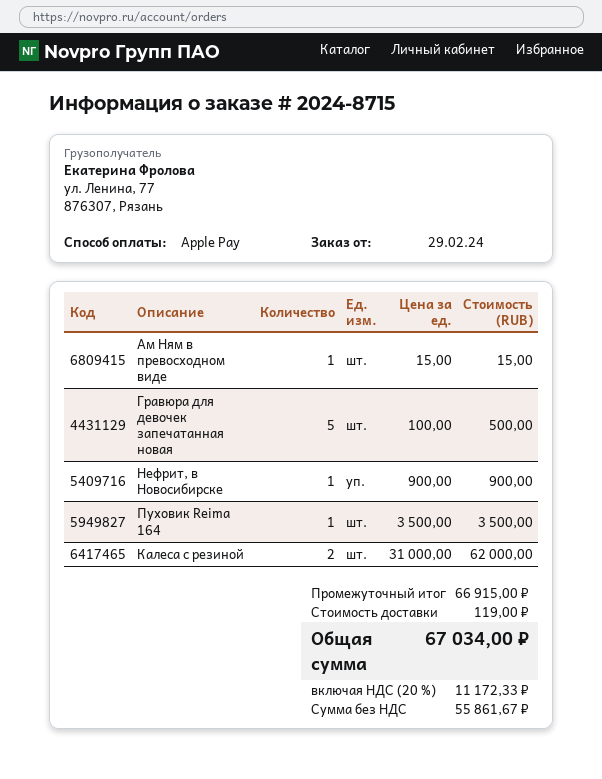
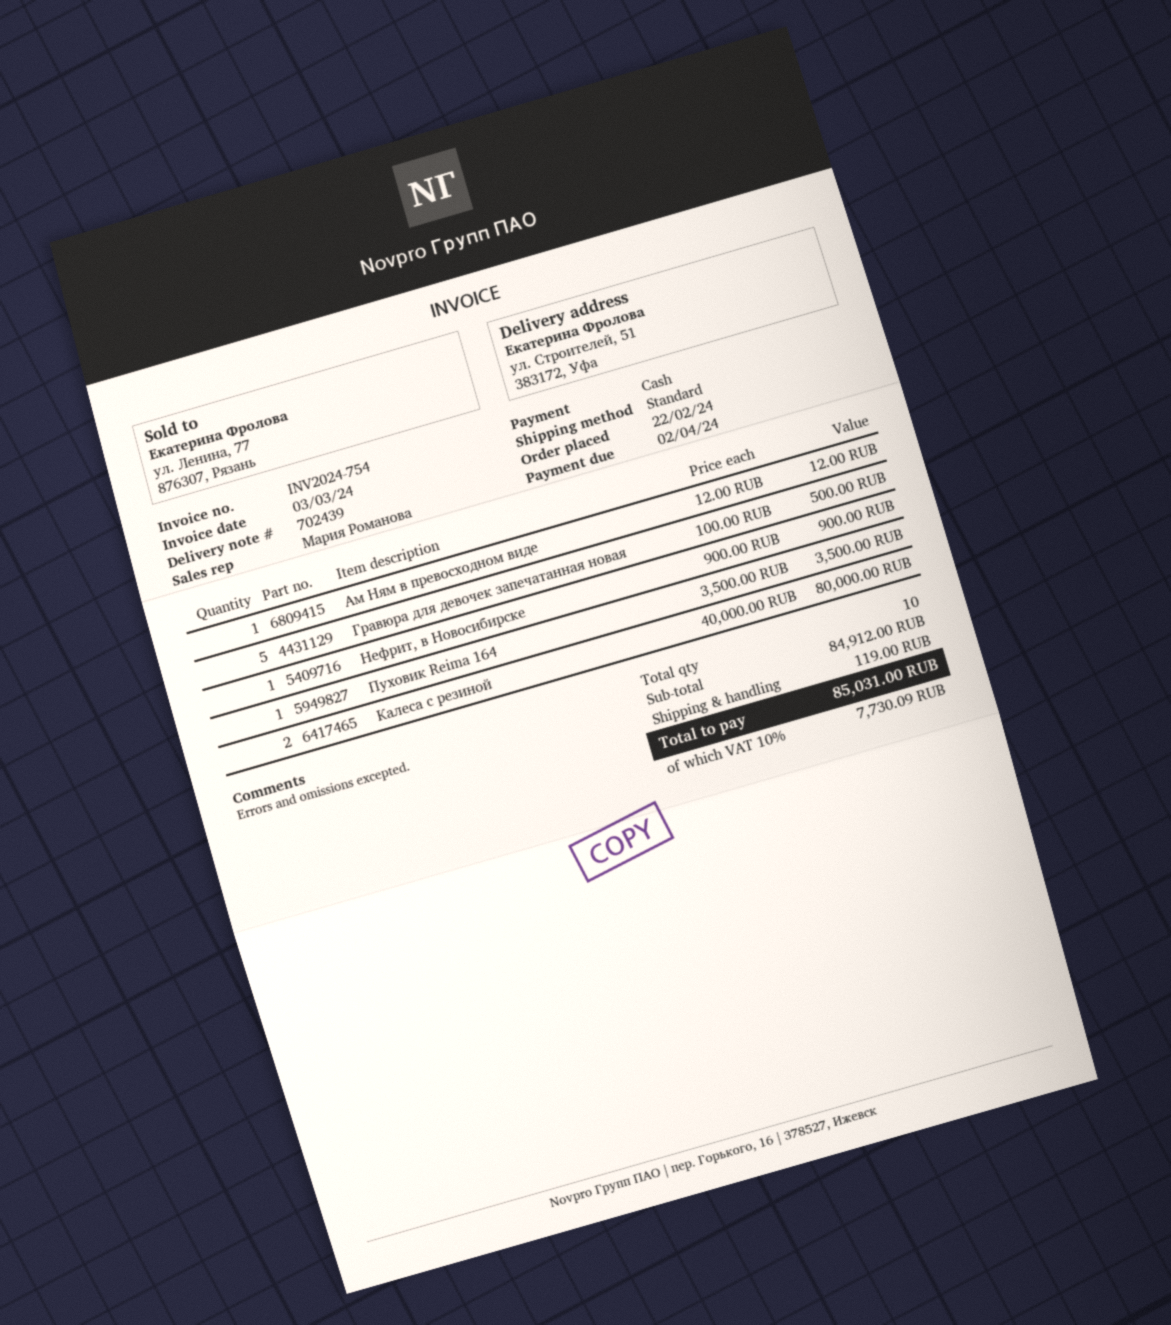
order date: 2024-02-29 -> 2024-02-22
payment method: Apple Pay -> cash
ship to: ул. Ленина, 77, 876307, Рязань -> ул. Строителей, 51, 383172, Уфа
Ам Ням в превосходном виде: 1 x 15.00 = 15.00 -> 1 x 12.00 = 12.00
Калеса с резиной: 2 x 31000.00 = 62000.00 -> 2 x 40000.00 = 80000.00
subtotal: 66915.00 -> 84912.00
tax: 20% = 11172.33 -> 10% = 7730.09
total: 67034.00 -> 85031.00

